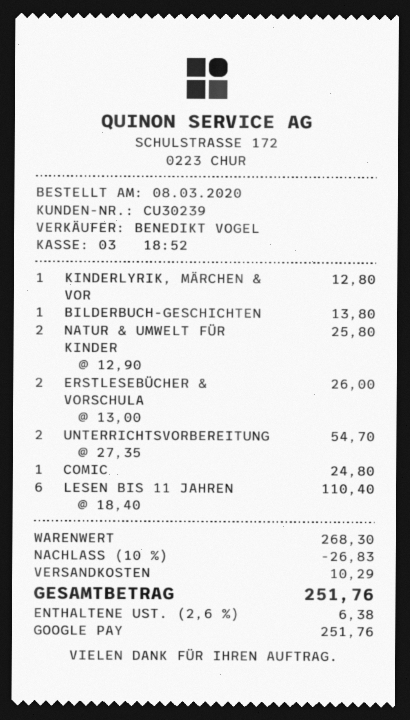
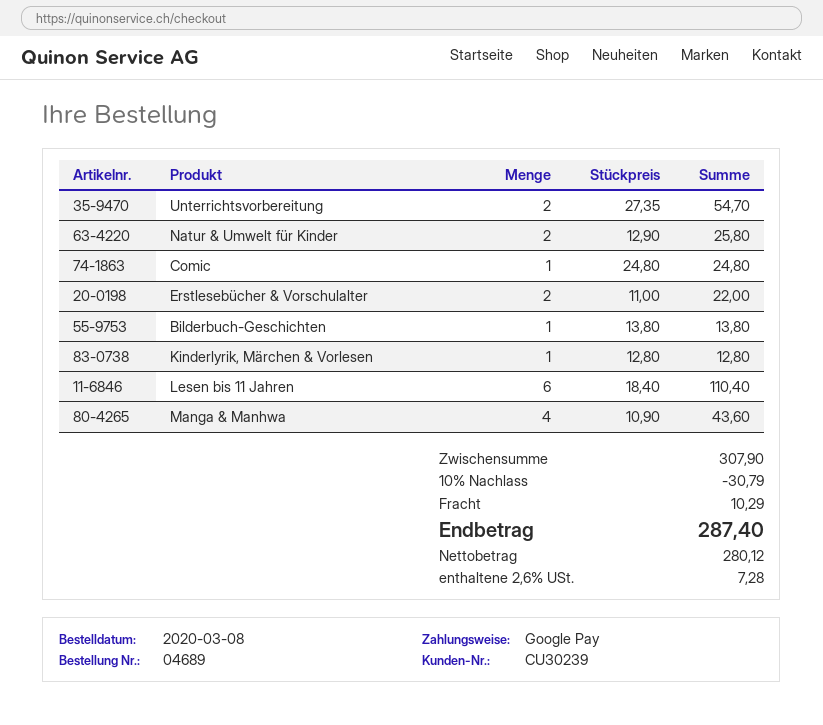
ERSTLESEBÜCHER & VORSCHULA: 2 x 13.00 = 26.00 -> 2 x 11.00 = 22.00
Manga & Manhwa: none -> 4 x 10.90 = 43.60
subtotal: 268.30 -> 307.90
discount: 10% = 26.83 -> 10% = 30.79
tax: 2.6% = 6.38 -> 2.6% = 7.28
total: 251.76 -> 287.40

